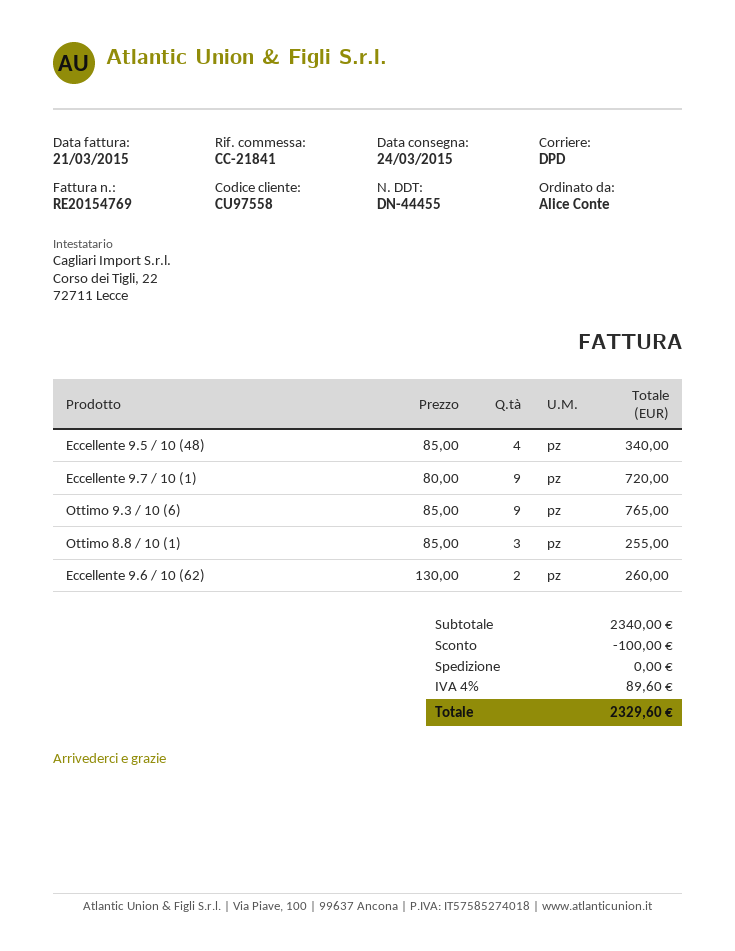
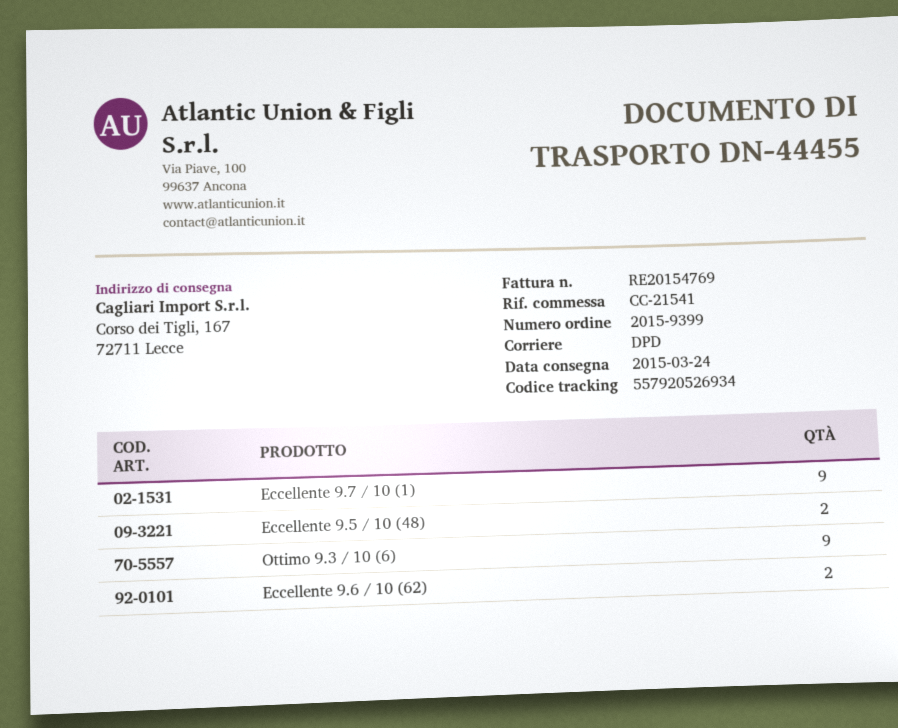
reference: CC-21841 -> CC-21541
Eccellente 9.5 / 10 (48): 4 -> 2
Ottimo 8.8 / 10 (1): 3 -> none

